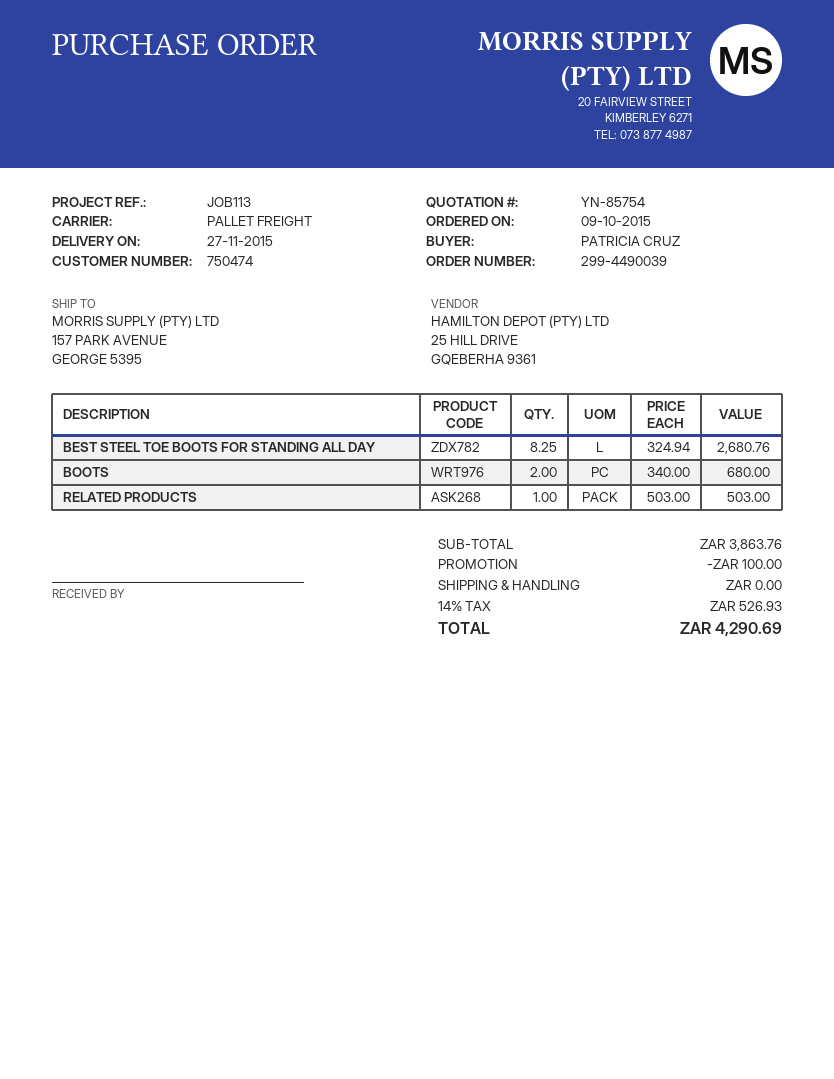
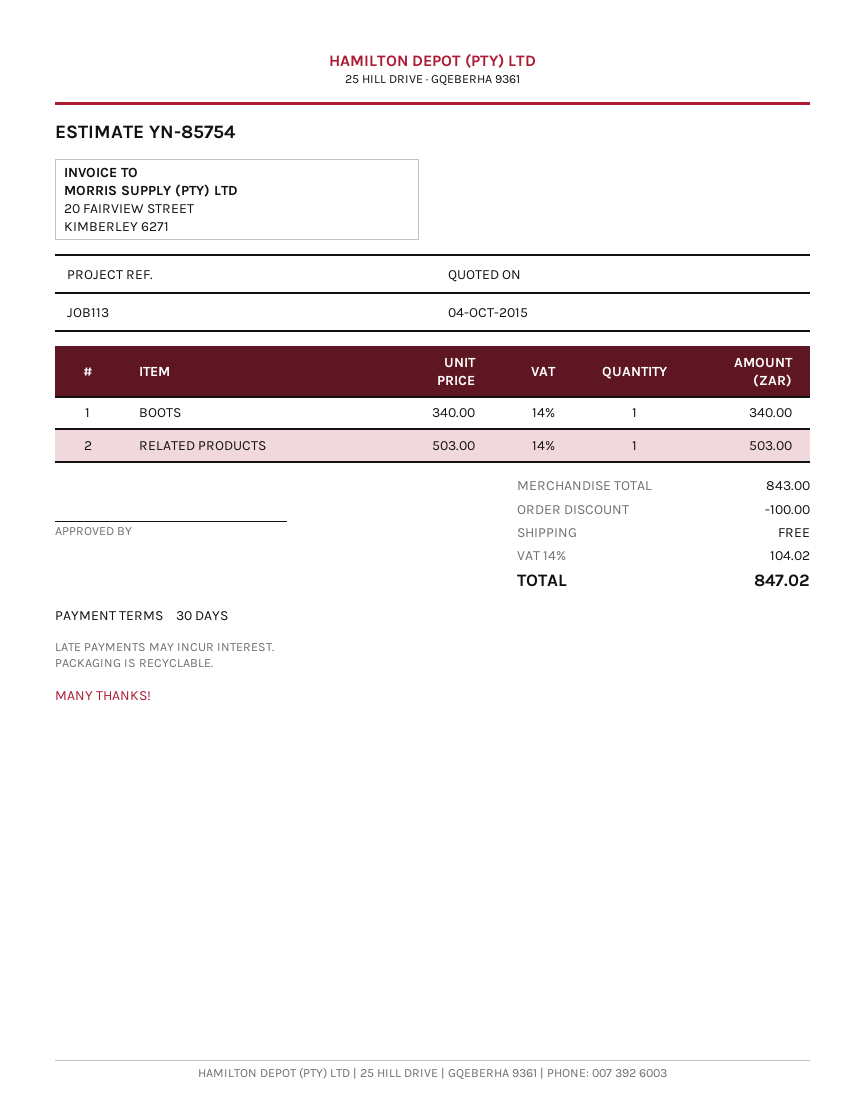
BEST STEEL TOE BOOTS FOR STANDING ALL DAY: 8.25 x 324.94 = 2680.76 -> none
BOOTS: 2 x 340.00 = 680.00 -> 1 x 340.00 = 340.00
subtotal: 3863.76 -> 843.00
tax: 14% = 526.93 -> 14% = 104.02
total: 4290.69 -> 847.02

